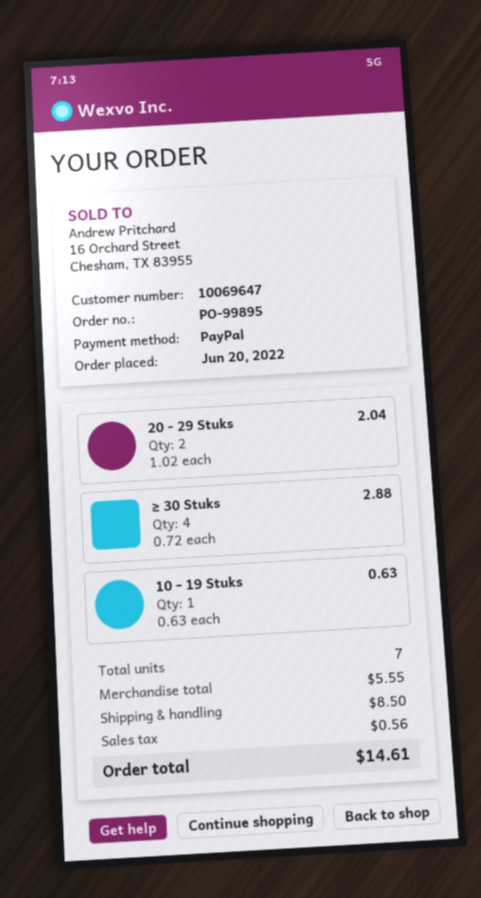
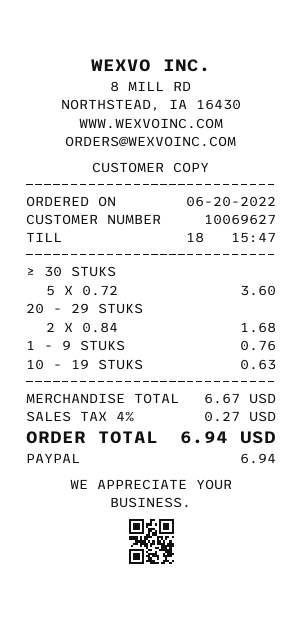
customer number: 10069647 -> 10069627
20 - 29 Stuks: 2 x 1.02 = 2.04 -> 2 x 0.84 = 1.68
≥ 30 Stuks: 4 x 0.72 = 2.88 -> 5 x 0.72 = 3.60
1 - 9 STUKS: none -> 1 x 0.76 = 0.76
subtotal: 5.55 -> 6.67
shipping: 8.50 -> none
tax: 0.56 -> 0.27
total: 14.61 -> 6.94

